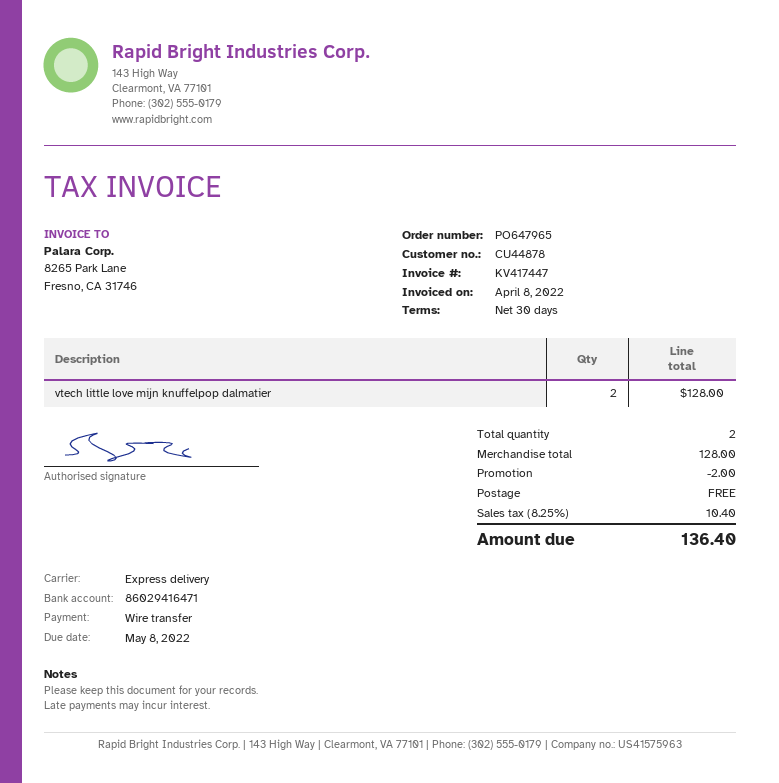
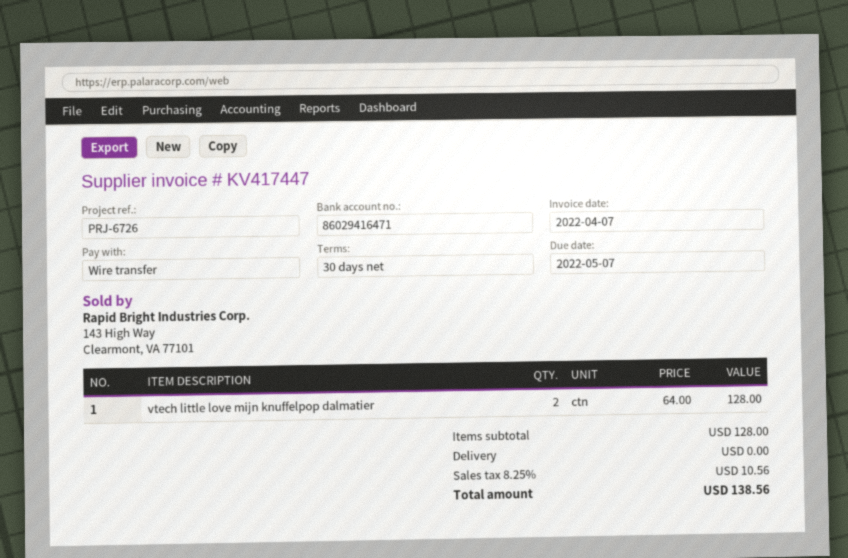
invoice date: 2022-04-08 -> 2022-04-07
due date: 2022-05-08 -> 2022-05-07
discount: 2.00 -> none
tax: 8.25% = 10.40 -> 8.25% = 10.56
total: 136.40 -> 138.56

